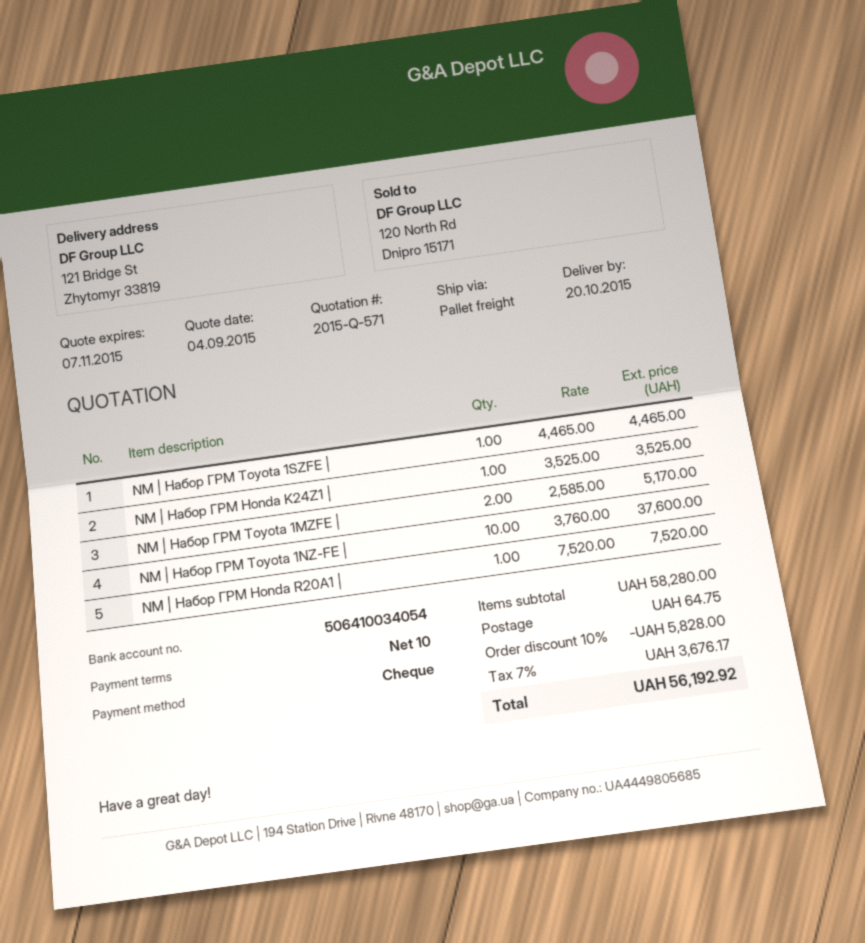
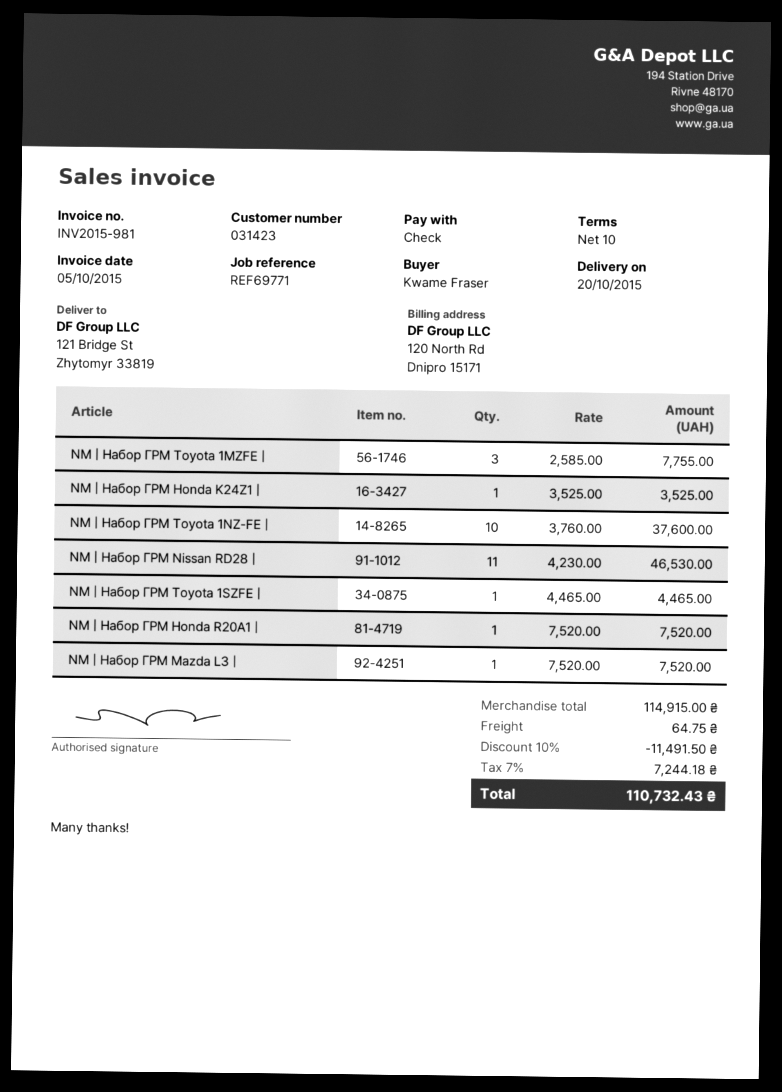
NM | Набор ГРМ Toyota 1MZFE |: 2 x 2585.00 = 5170.00 -> 3 x 2585.00 = 7755.00
NM | Набор ГРМ Nissan RD28 |: none -> 11 x 4230.00 = 46530.00
NM | Набор ГРМ Mazda L3 |: none -> 1 x 7520.00 = 7520.00
subtotal: 58280.00 -> 114915.00
discount: 10% = 5828.00 -> 10% = 11491.50
tax: 7% = 3676.17 -> 7% = 7244.18
total: 56192.92 -> 110732.43

